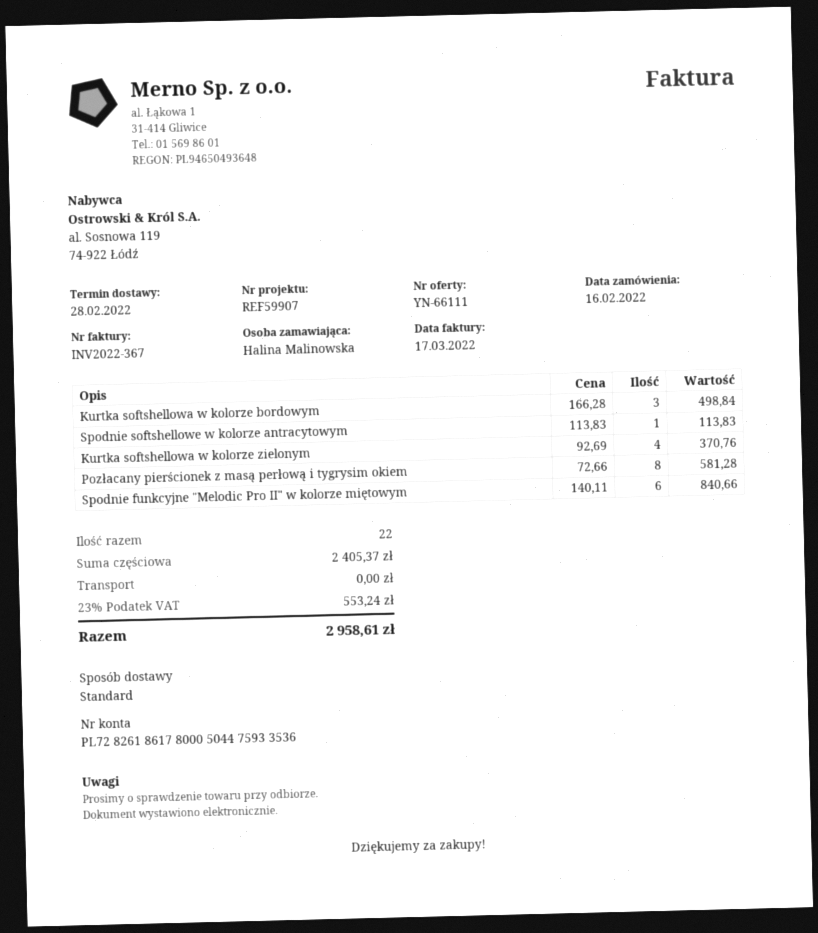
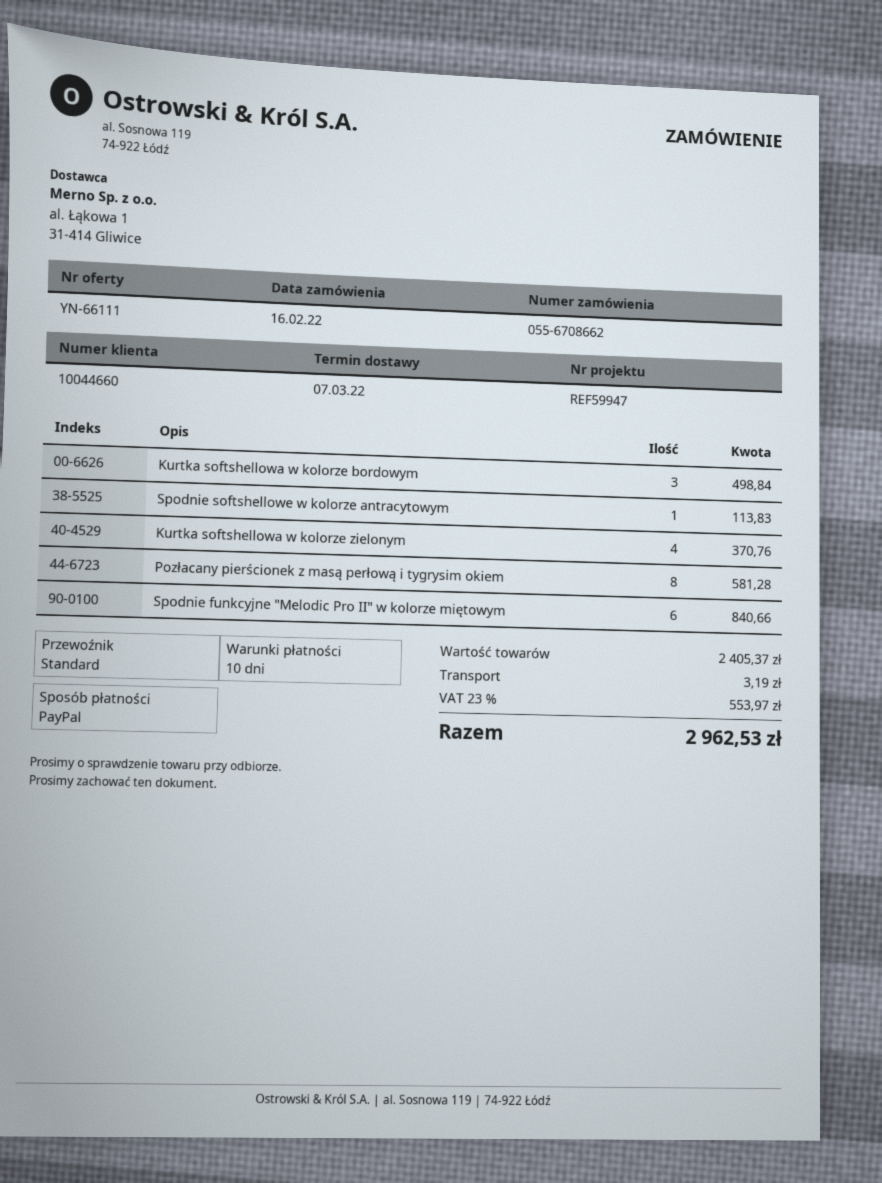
delivery date: 2022-02-28 -> 2022-03-07
reference: REF59907 -> REF59947
shipping: 0.00 -> 3.19
tax: 23% = 553.24 -> 23% = 553.97
total: 2958.61 -> 2962.53

